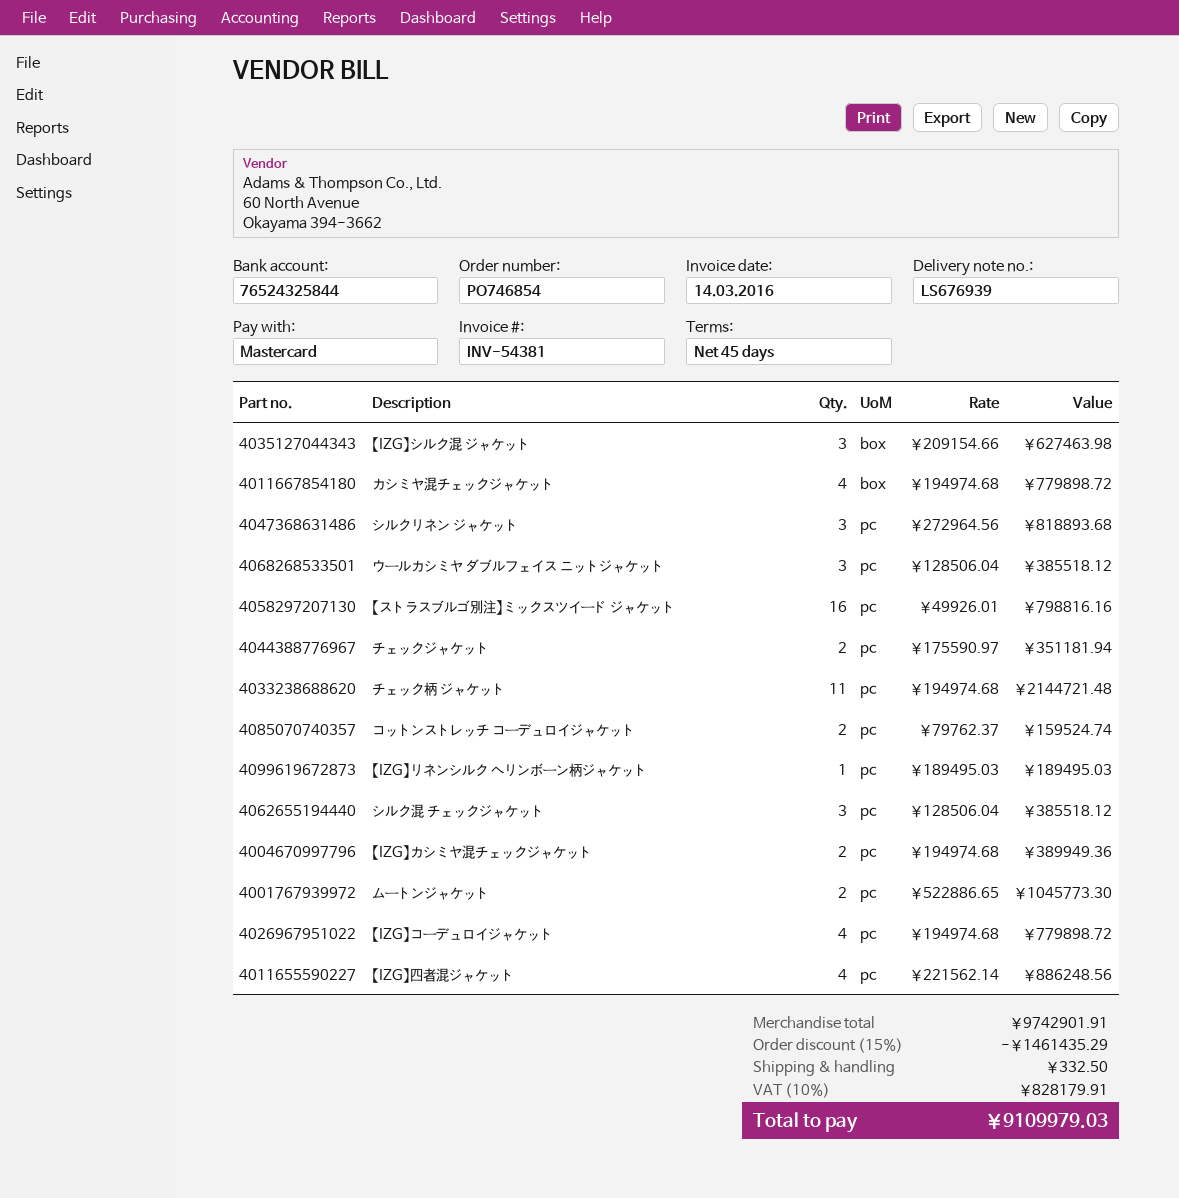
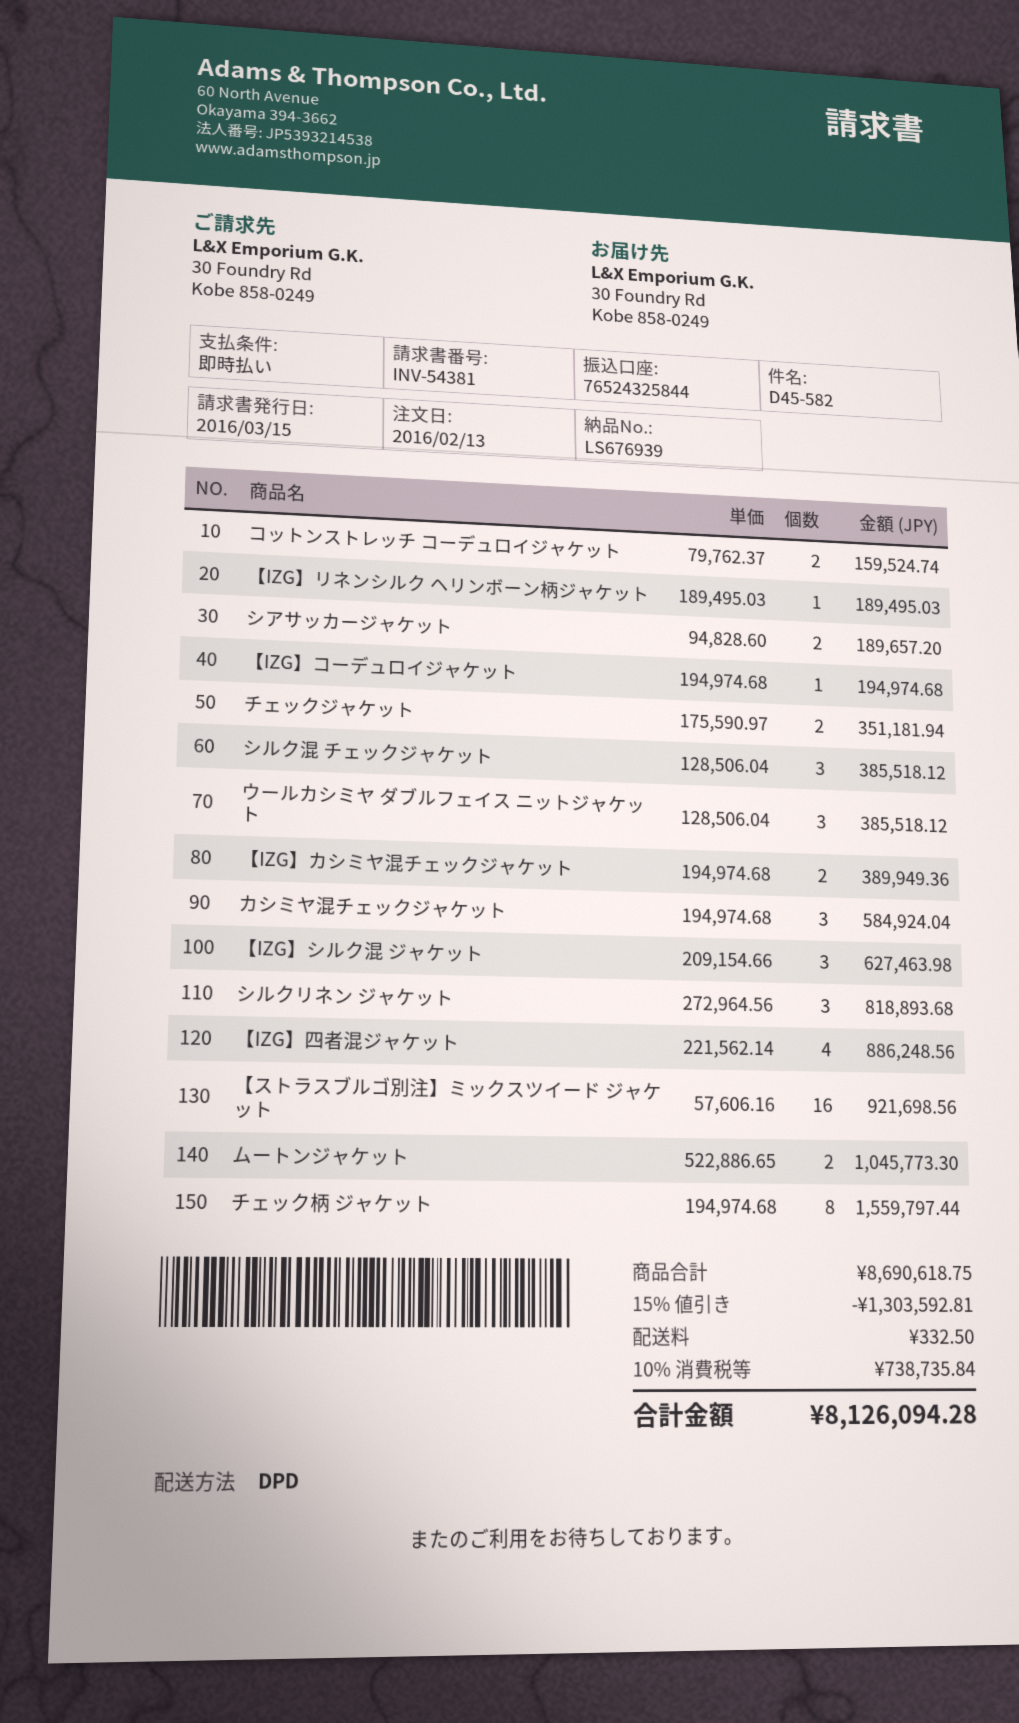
invoice date: 2016-03-14 -> 2016-03-15
payment terms: 45 days -> on receipt
カシミヤ混チェックジャケット: 4 x 194974.68 = 779898.72 -> 3 x 194974.68 = 584924.04
【ストラスブルゴ別注】ミックスツイード ジャケット: 16 x 49926.01 = 798816.16 -> 16 x 57606.16 = 921698.56
チェック柄 ジャケット: 11 x 194974.68 = 2144721.48 -> 8 x 194974.68 = 1559797.44
【IZG】コーデュロイジャケット: 4 x 194974.68 = 779898.72 -> 1 x 194974.68 = 194974.68
シアサッカージャケット: none -> 2 x 94828.60 = 189657.20
subtotal: 9742901.91 -> 8690618.75
discount: 15% = 1461435.29 -> 15% = 1303592.81
tax: 10% = 828179.91 -> 10% = 738735.84
total: 9109979.03 -> 8126094.28

